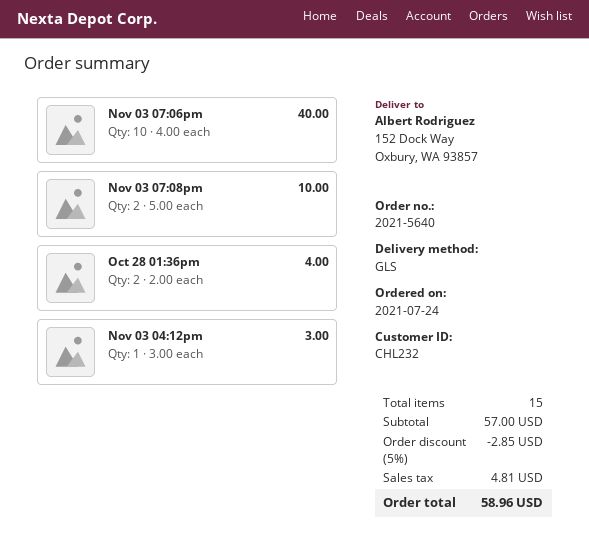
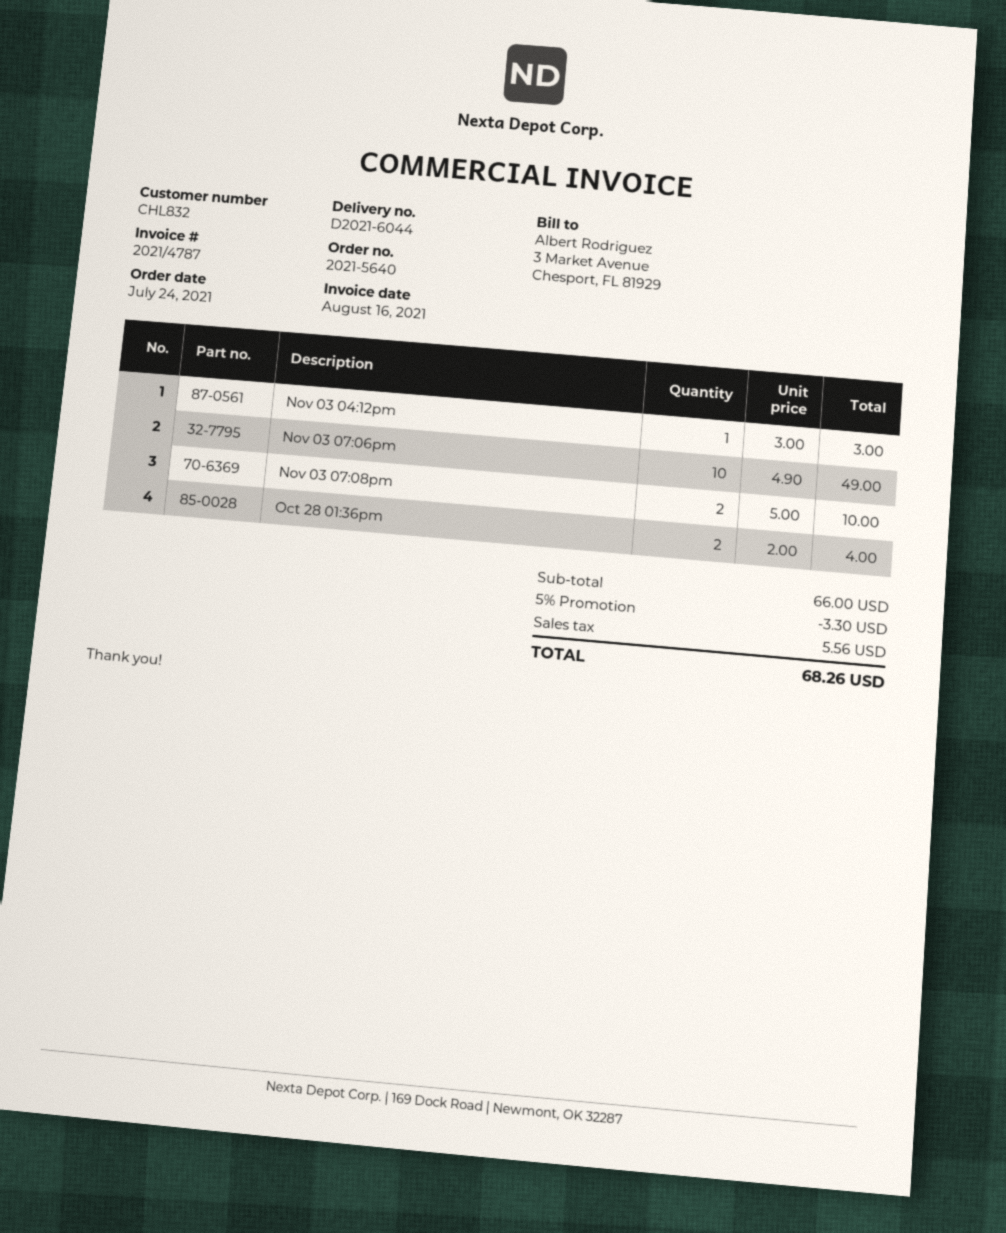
customer number: CHL232 -> CHL832
Nov 03 07:06pm: 10 x 4.00 = 40.00 -> 10 x 4.90 = 49.00
subtotal: 57.00 -> 66.00
discount: 5% = 2.85 -> 5% = 3.30
tax: 4.81 -> 5.56
total: 58.96 -> 68.26

